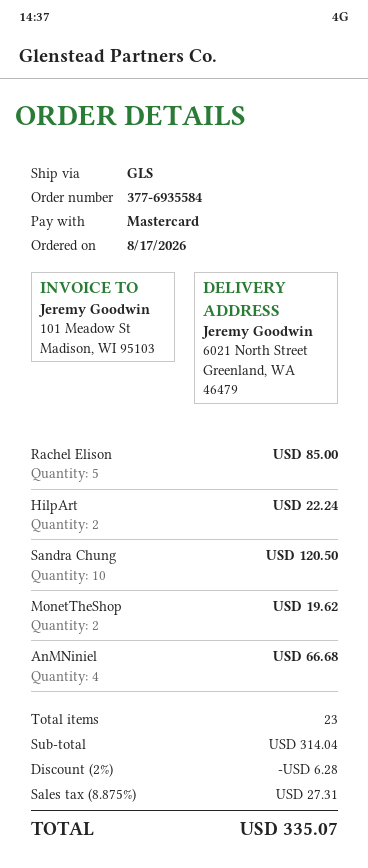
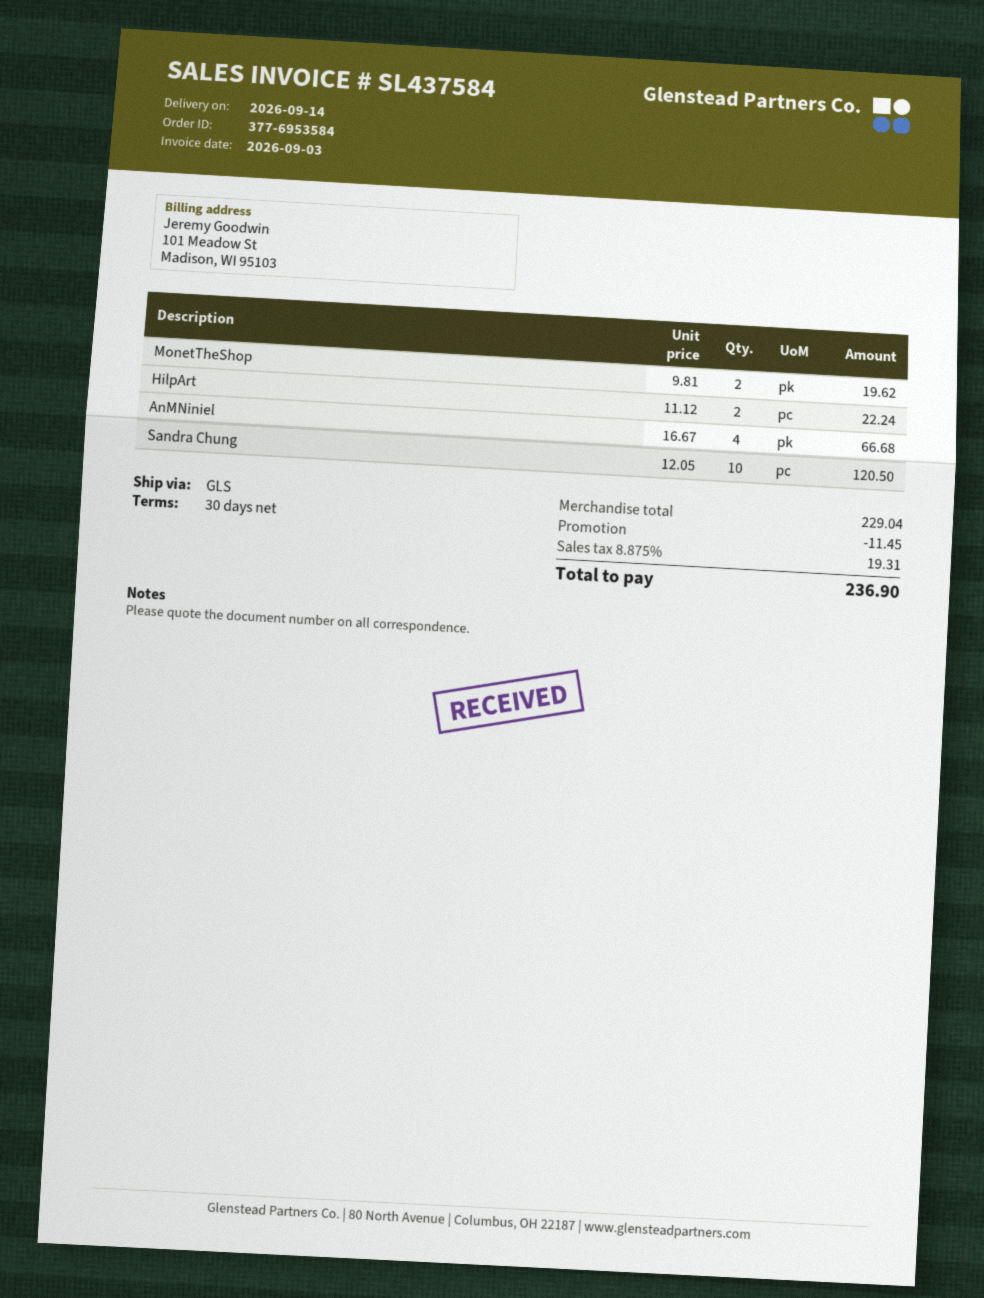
order number: 377-6935584 -> 377-6953584
Rachel Elison: 5 for 85.00 -> none
subtotal: 314.04 -> 229.04
discount: 6.28 -> 11.45
tax: 8.875% = 27.31 -> 8.875% = 19.31
total: 335.07 -> 236.90

